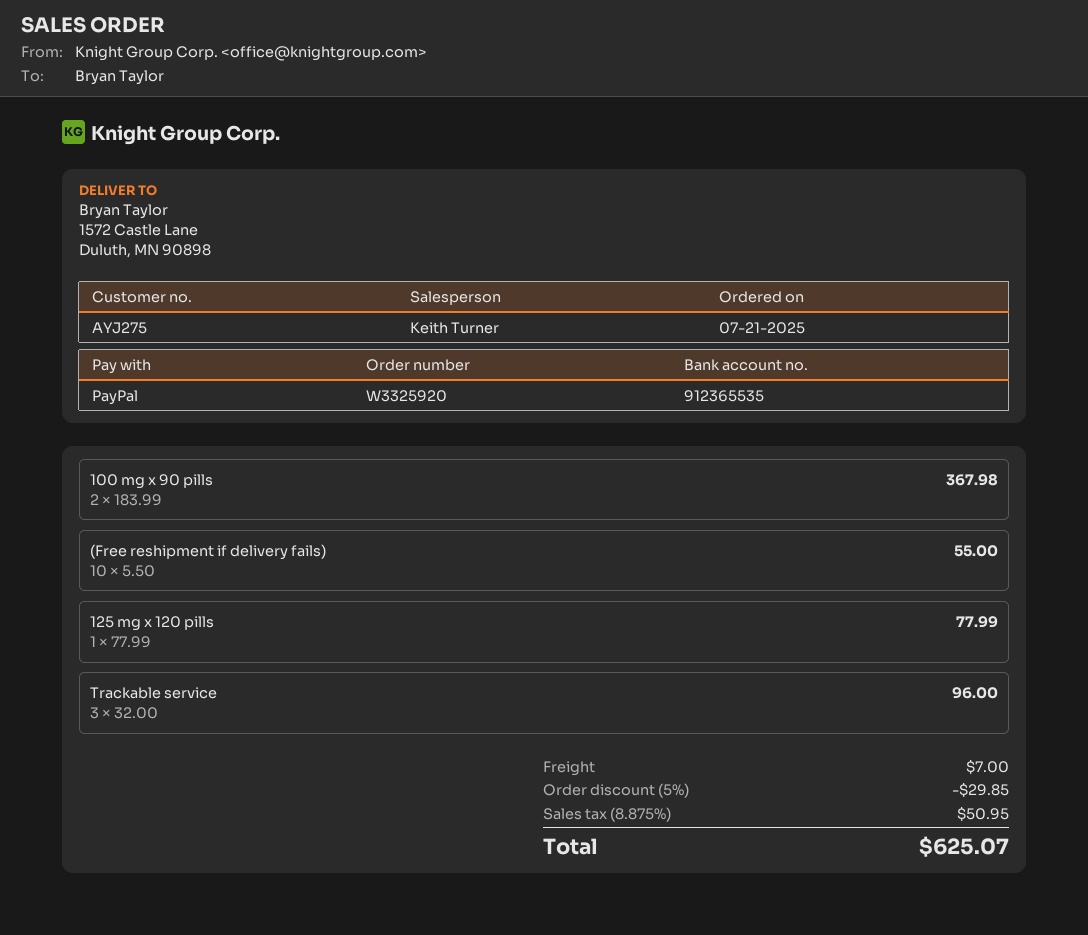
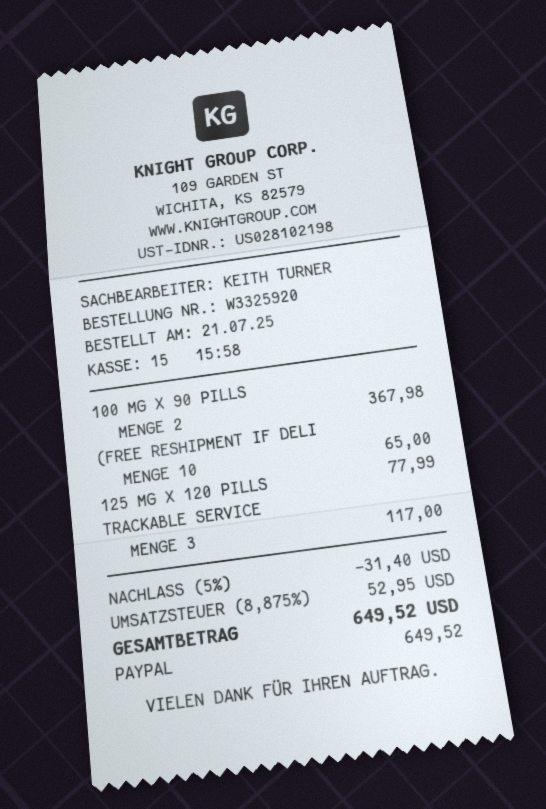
(Free reshipment if delivery fails): 10 for 55.00 -> 10 for 65.00
Trackable service: 3 for 96.00 -> 3 for 117.00
discount: 5% = 29.85 -> 5% = 31.40
shipping: 7.00 -> none
tax: 8.875% = 50.95 -> 8.875% = 52.95
total: 625.07 -> 649.52

